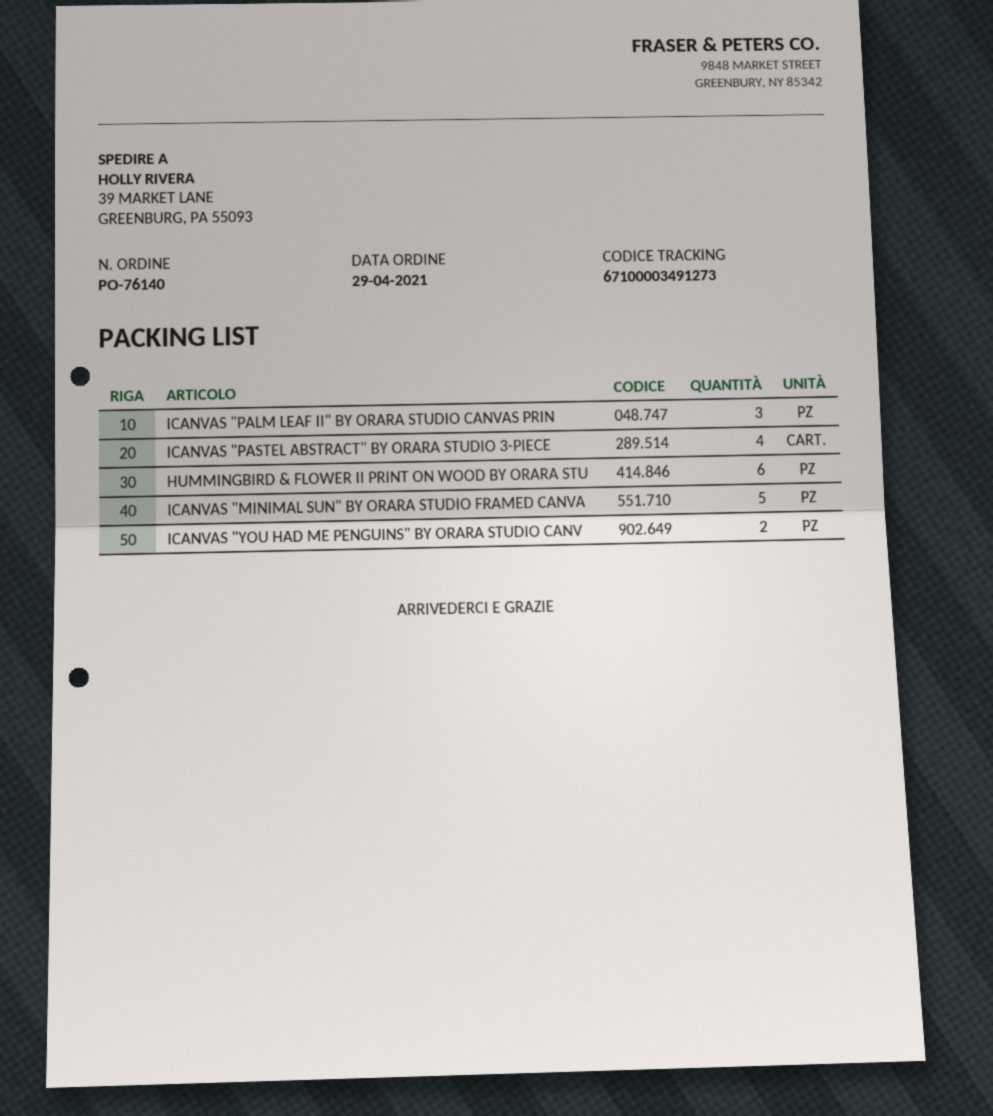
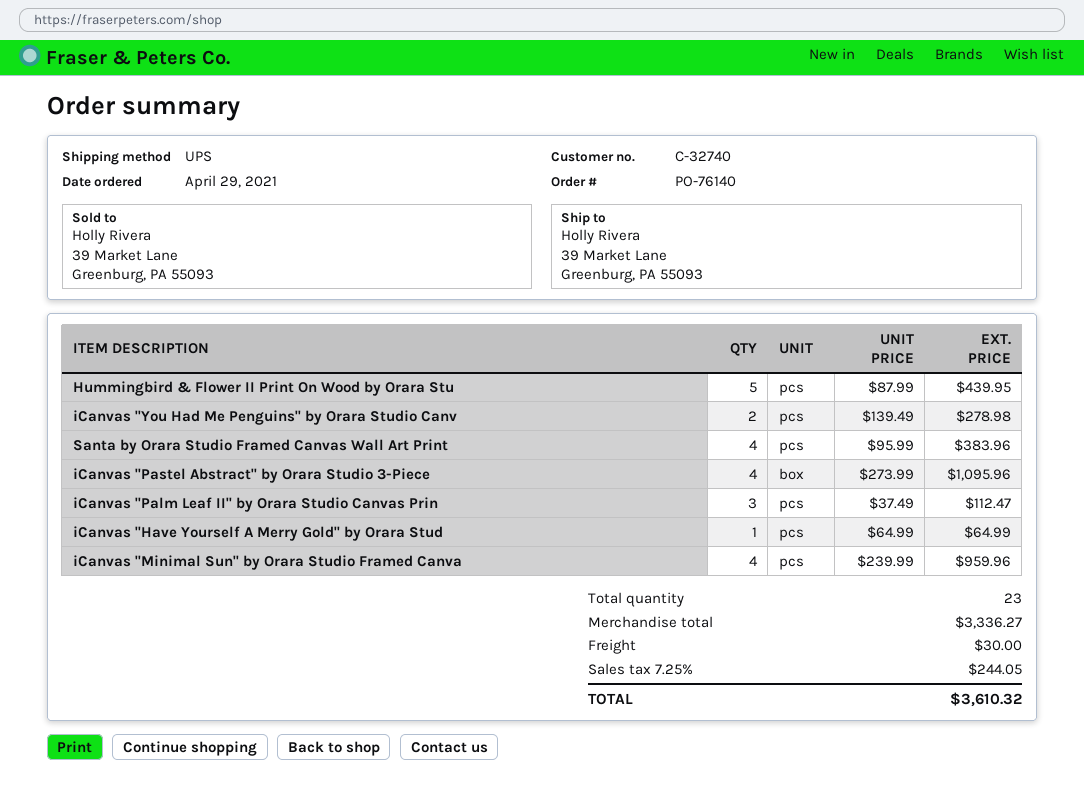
HUMMINGBIRD & FLOWER II PRINT ON WOOD BY ORARA STU: 6 -> 5
ICANVAS "MINIMAL SUN" BY ORARA STUDIO FRAMED CANVA: 5 -> 4
Santa by Orara Studio Framed Canvas Wall Art Print: none -> 4
iCanvas "Have Yourself A Merry Gold" by Orara Stud: none -> 1

